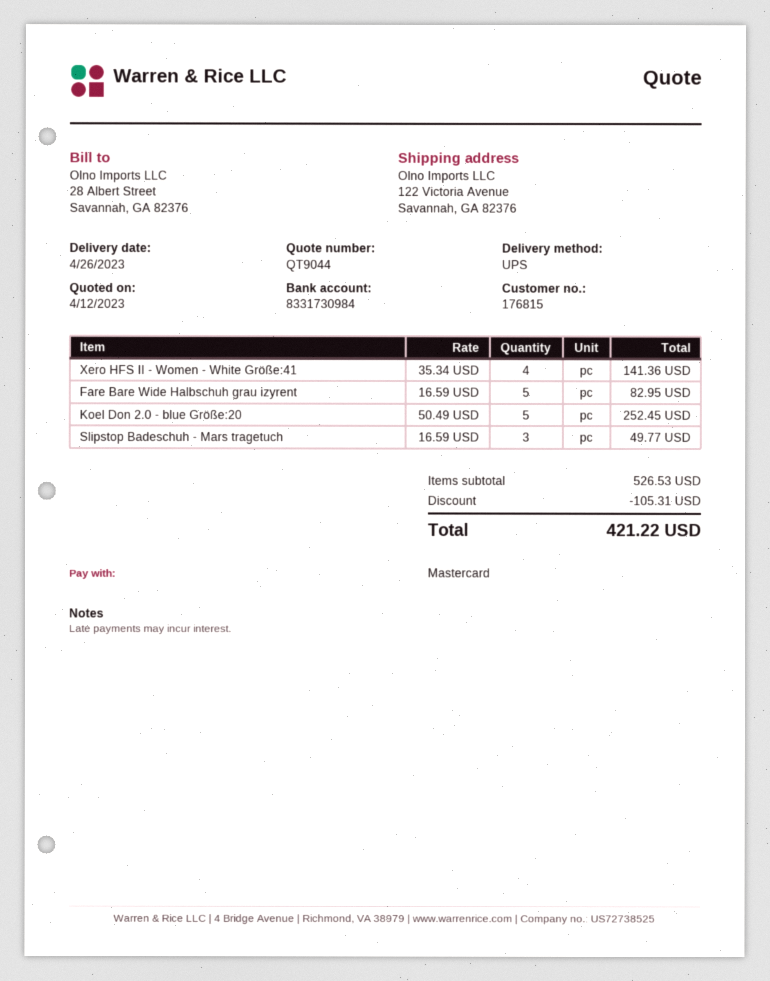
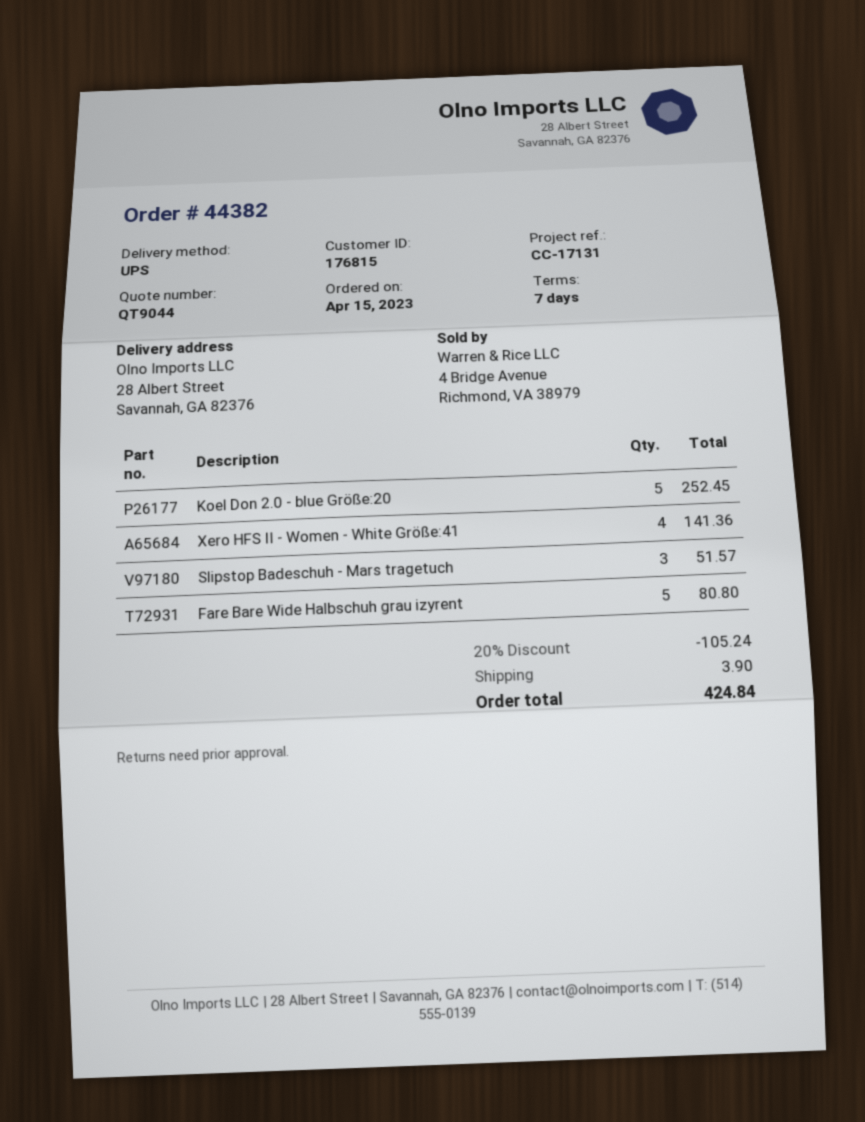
ship to: 122 Victoria Avenue, Savannah, GA 82376 -> 28 Albert Street, Savannah, GA 82376
Fare Bare Wide Halbschuh grau izyrent: 5 for 82.95 -> 5 for 80.80
Slipstop Badeschuh - Mars tragetuch: 3 for 49.77 -> 3 for 51.57
discount: 105.31 -> 105.24
shipping: none -> 3.90
total: 421.22 -> 424.84

